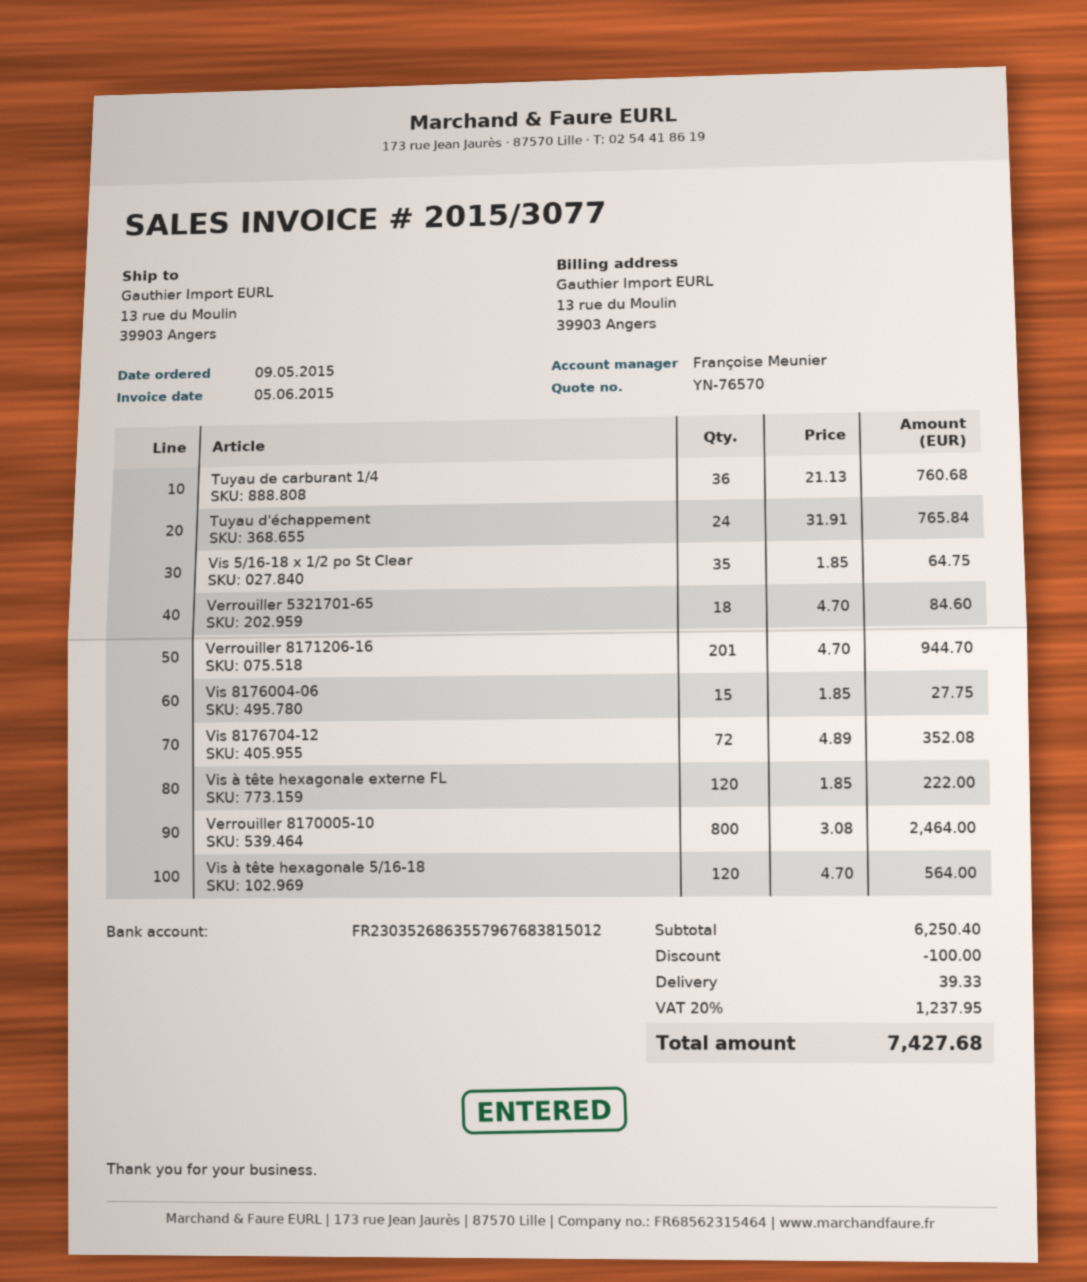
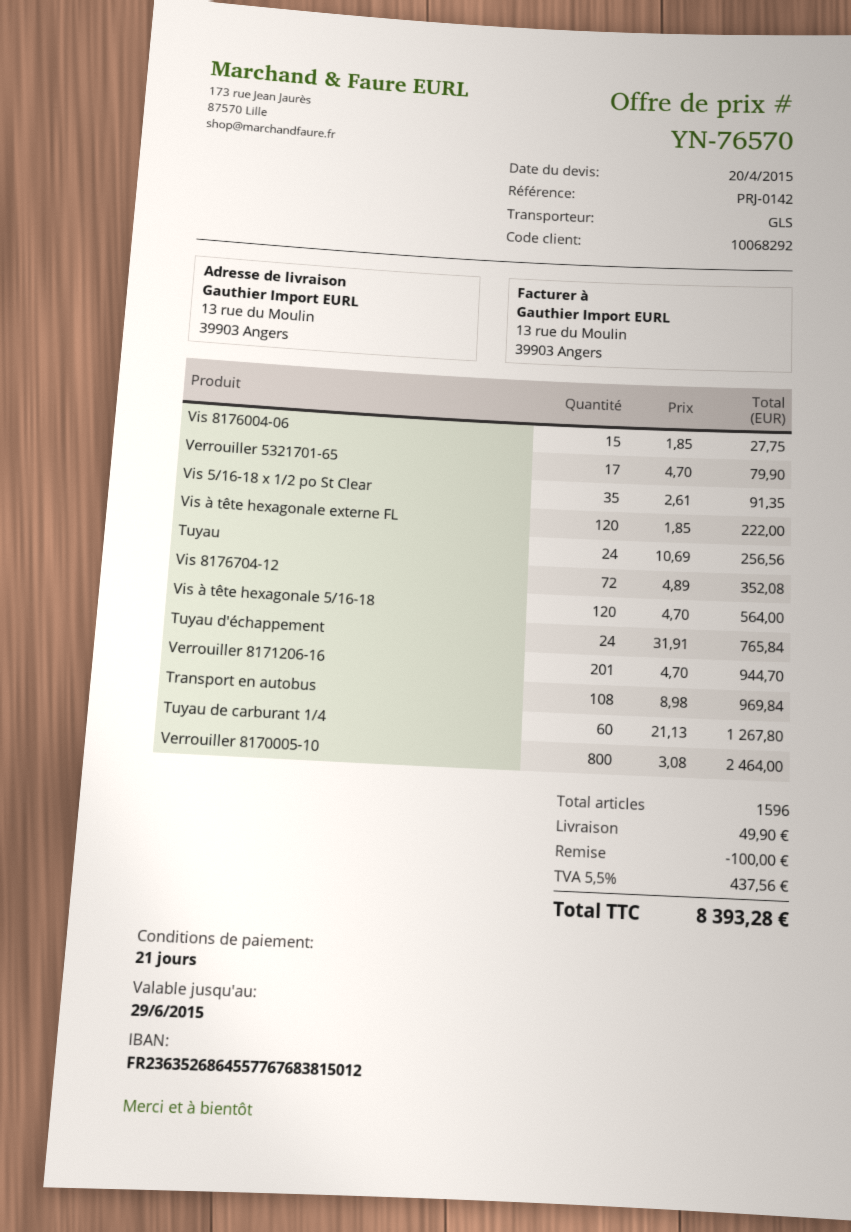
bank account: FR2303526863557967683815012 -> FR2363526864557767683815012
Tuyau de carburant 1/4: 36 x 21.13 = 760.68 -> 60 x 21.13 = 1267.80
Vis 5/16-18 x 1/2 po St Clear: 35 x 1.85 = 64.75 -> 35 x 2.61 = 91.35
Verrouiller 5321701-65: 18 x 4.70 = 84.60 -> 17 x 4.70 = 79.90
Tuyau: none -> 24 x 10.69 = 256.56
Transport en autobus: none -> 108 x 8.98 = 969.84
shipping: 39.33 -> 49.90
tax: 20% = 1237.95 -> 5.5% = 437.56
total: 7427.68 -> 8393.28

